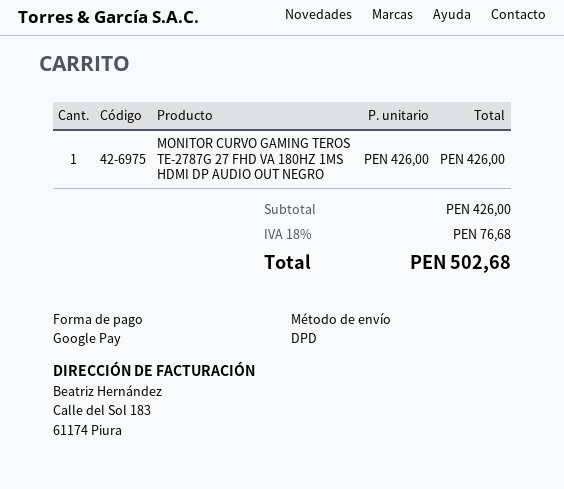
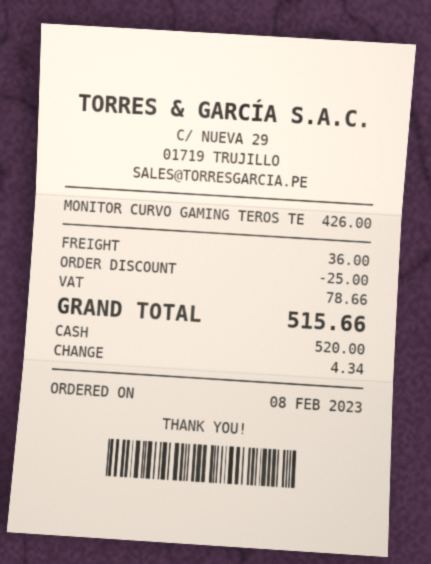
payment method: Google Pay -> cash
discount: none -> 25.00
shipping: none -> 36.00
tax: 76.68 -> 78.66
total: 502.68 -> 515.66

